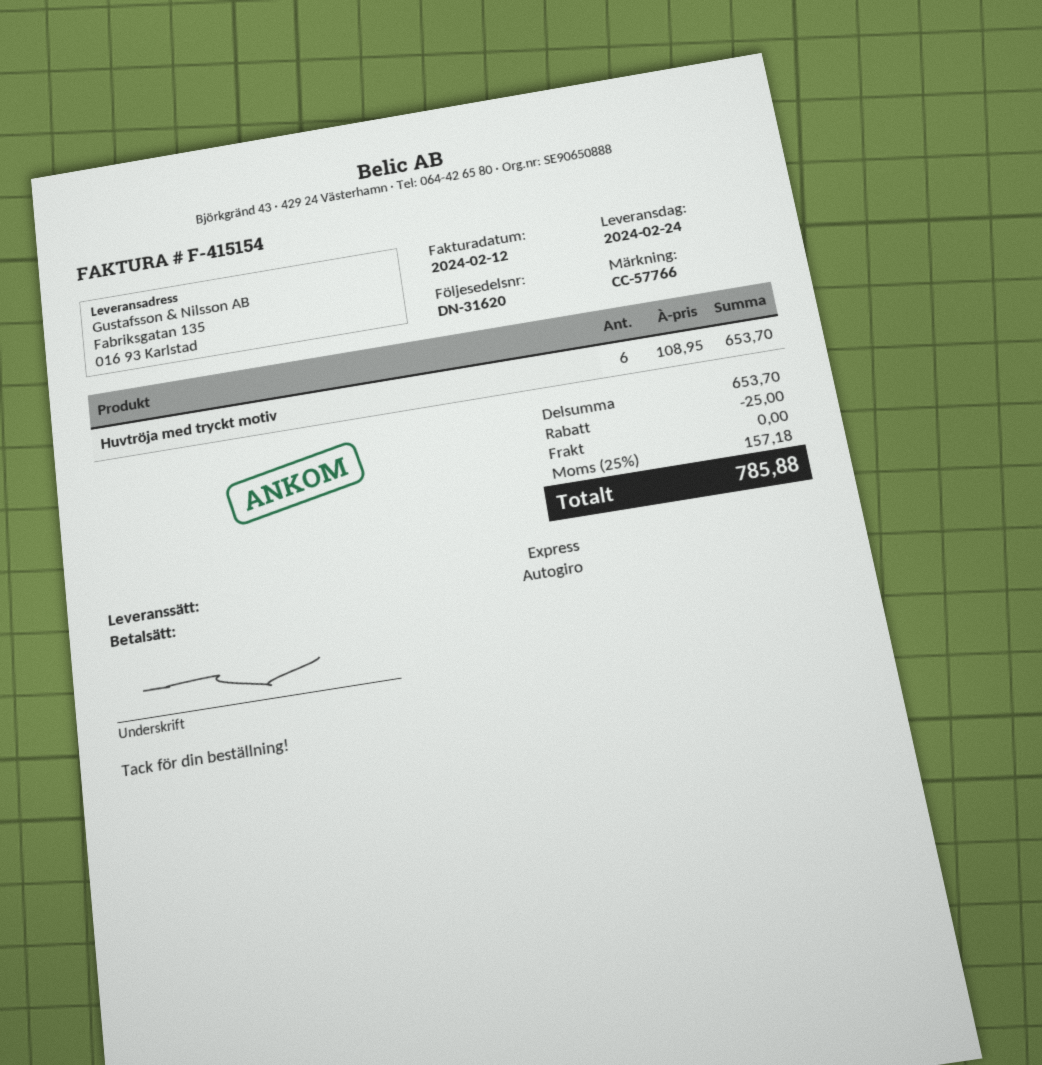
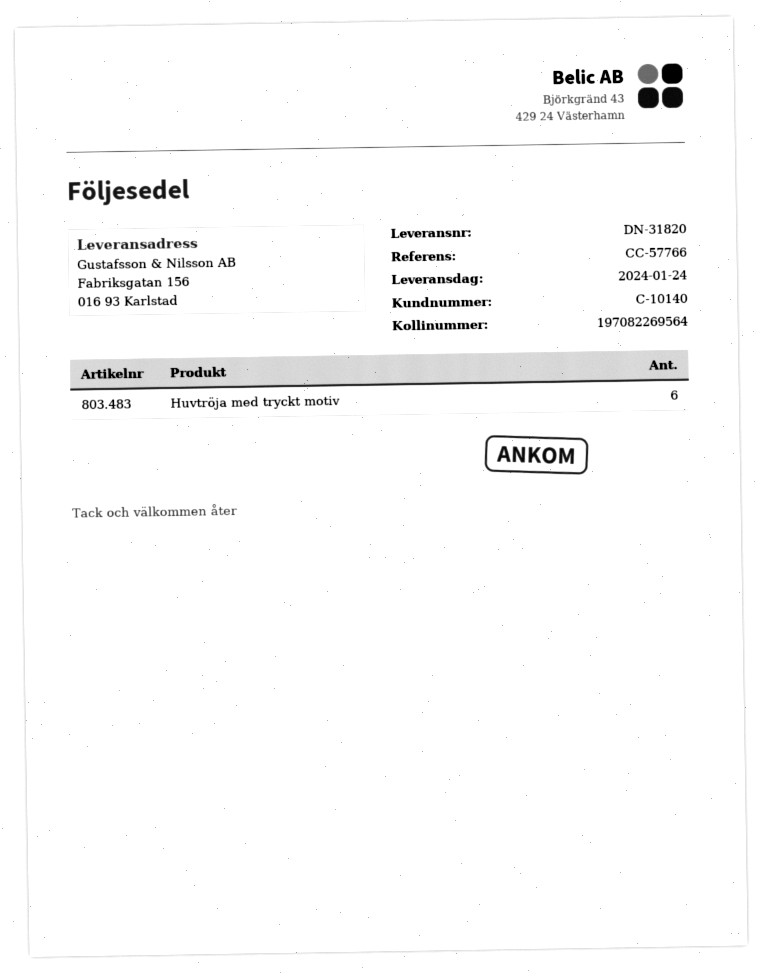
delivery note number: DN-31620 -> DN-31820
delivery date: 2024-02-24 -> 2024-01-24
ship to: Fabriksgatan 135, 016 93 Karlstad -> Fabriksgatan 156, 016 93 Karlstad

